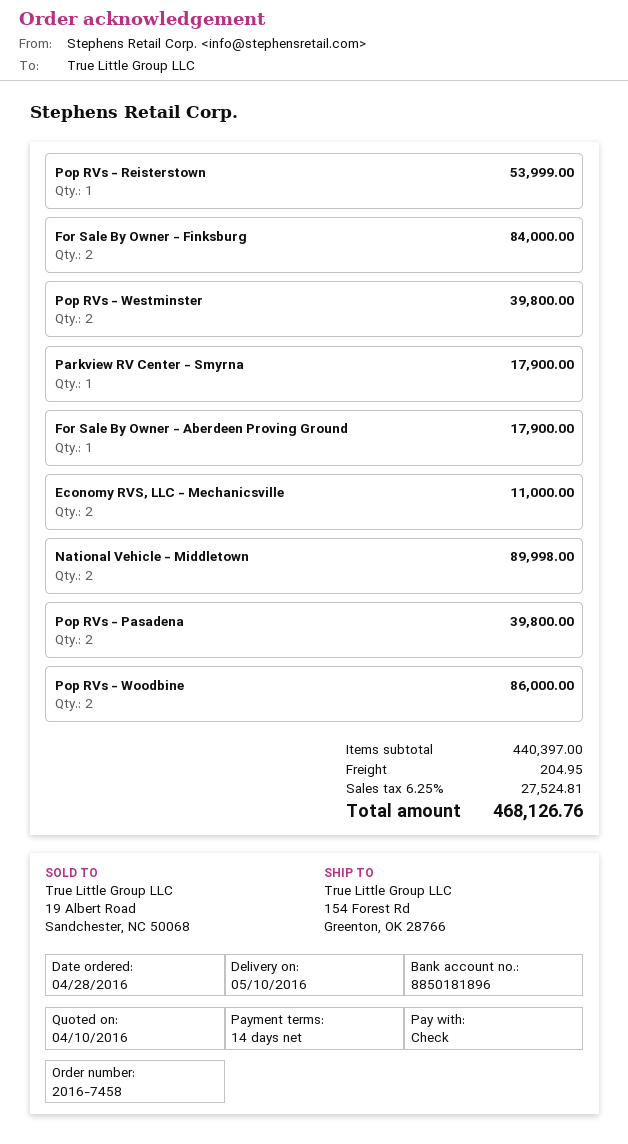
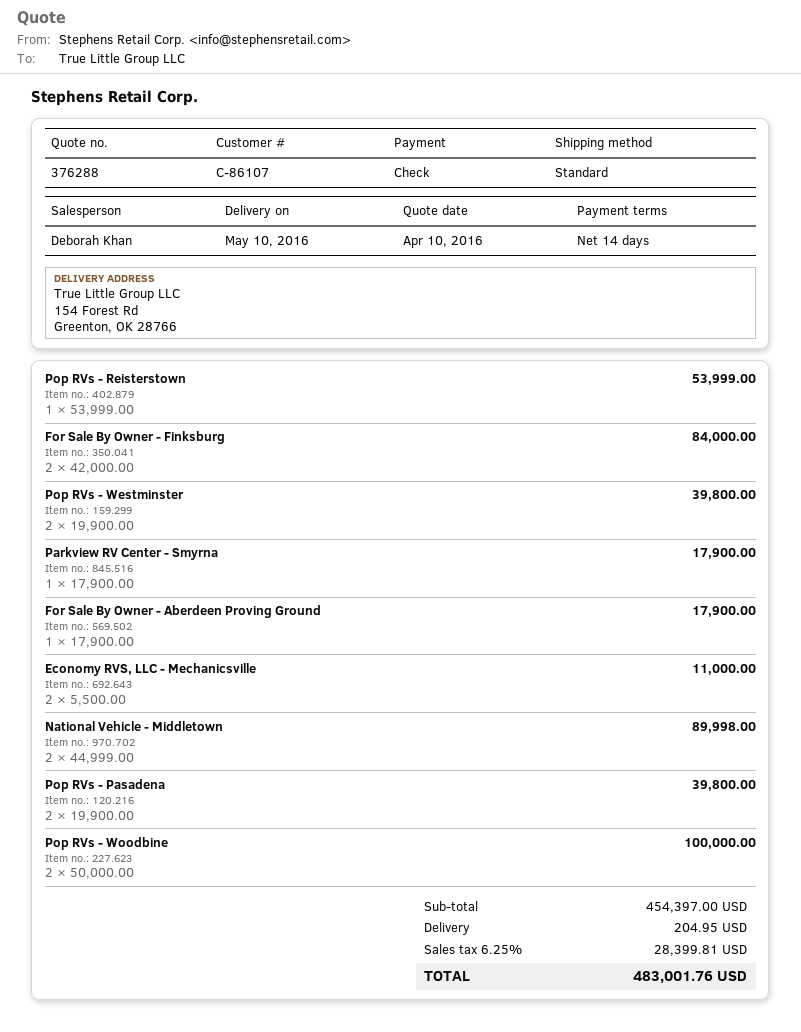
Pop RVs - Woodbine: 2 for 86000.00 -> 2 for 100000.00
subtotal: 440397.00 -> 454397.00
tax: 6.25% = 27524.81 -> 6.25% = 28399.81
total: 468126.76 -> 483001.76

